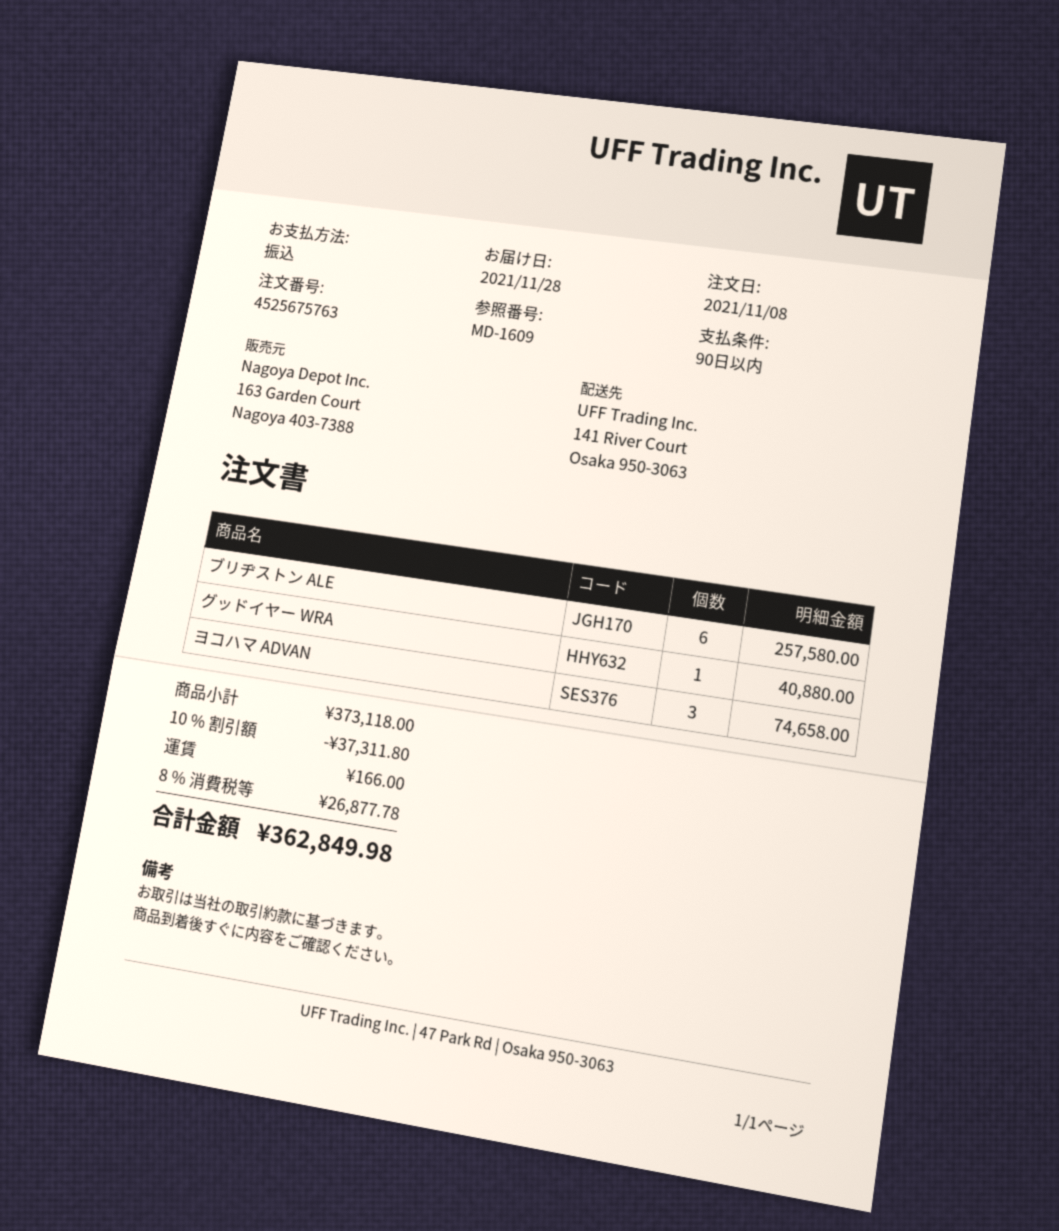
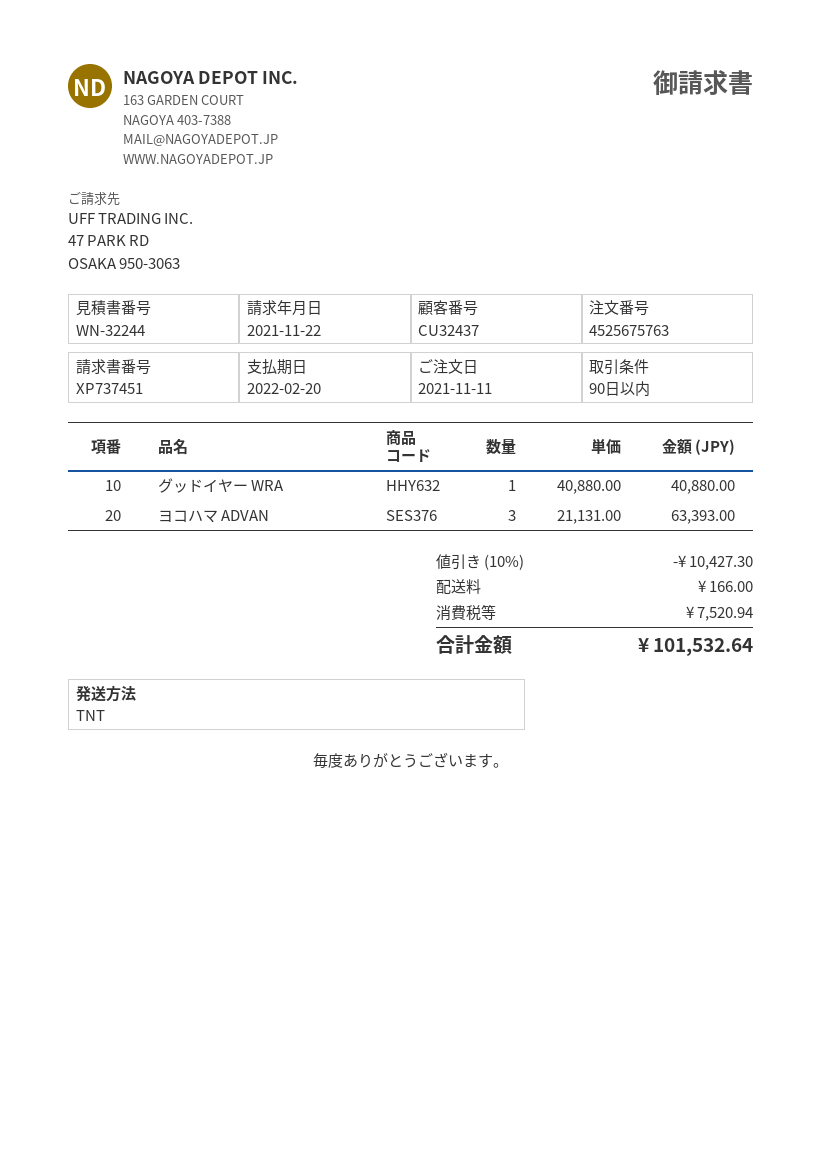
order date: 2021-11-08 -> 2021-11-11
ブリヂストン ALE: 6 for 257580.00 -> none
ヨコハマ ADVAN: 3 for 74658.00 -> 3 for 63393.00
discount: 10% = 37311.80 -> 10% = 10427.30
tax: 26877.78 -> 7520.94
total: 362849.98 -> 101532.64

